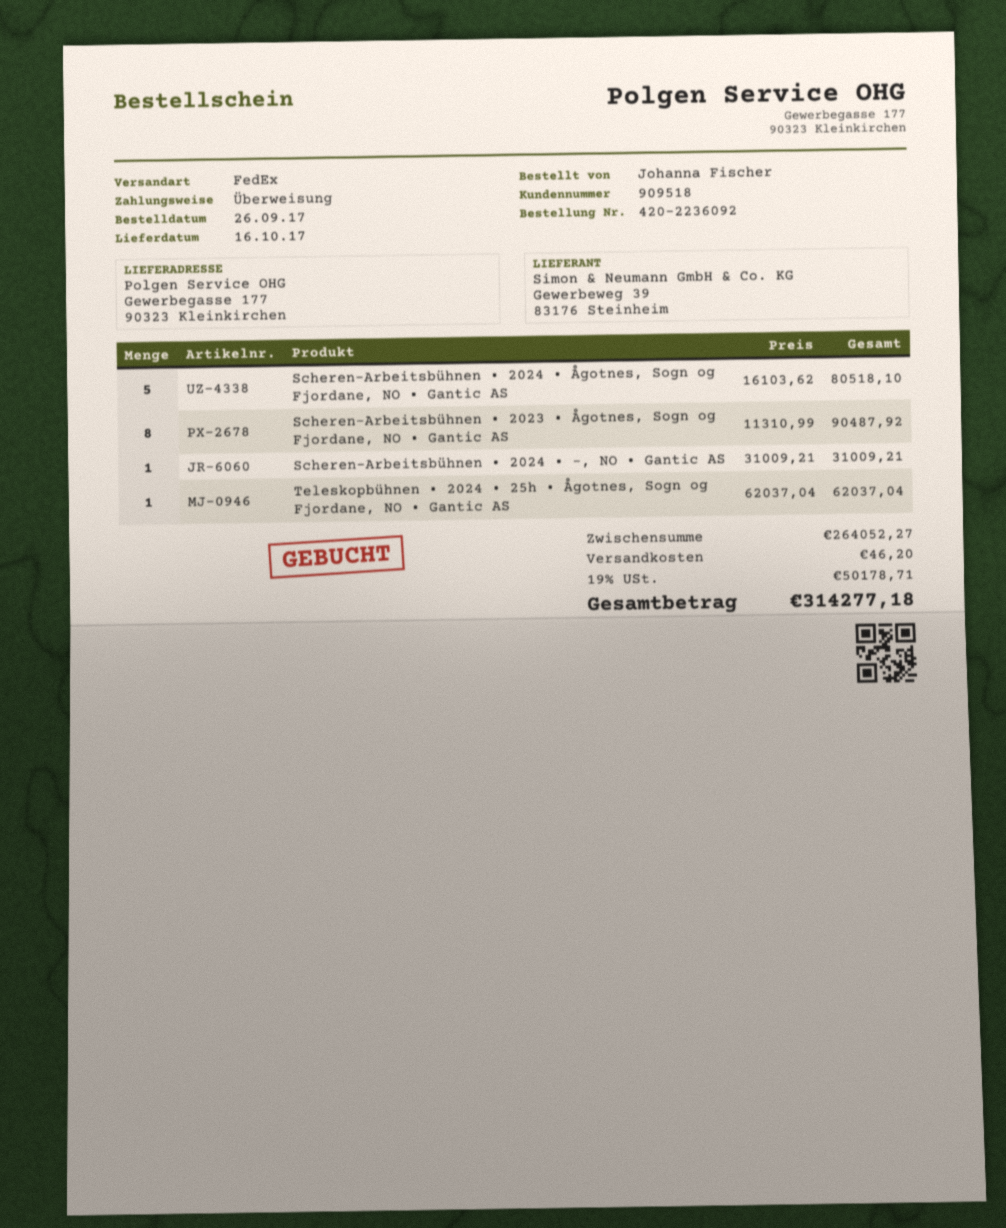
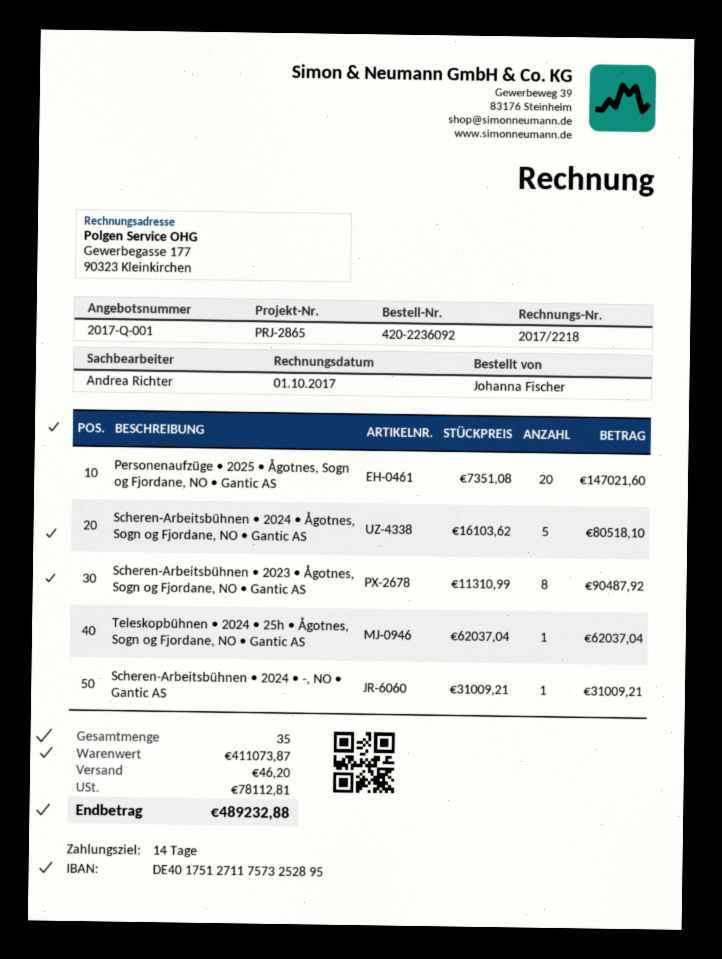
Personenaufzüge • 2025 • Ågotnes, Sogn og Fjordane, NO • Gantic AS: none -> 20 x 7351.08 = 147021.60
subtotal: 264052.27 -> 411073.87
tax: 50178.71 -> 78112.81
total: 314277.18 -> 489232.88

